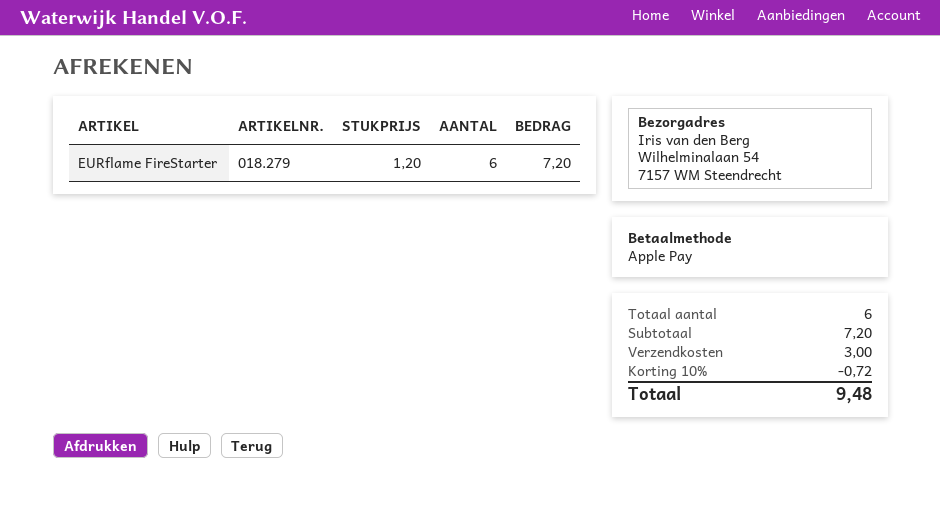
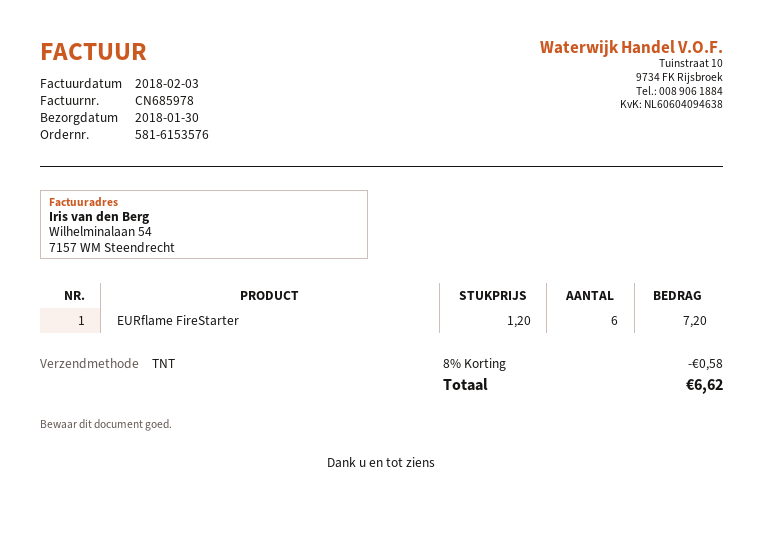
discount: 10% = 0.72 -> 8% = 0.58
shipping: 3.00 -> none
total: 9.48 -> 6.62

